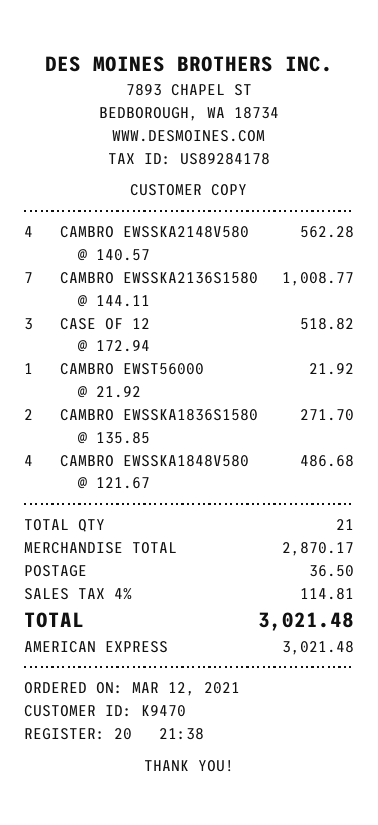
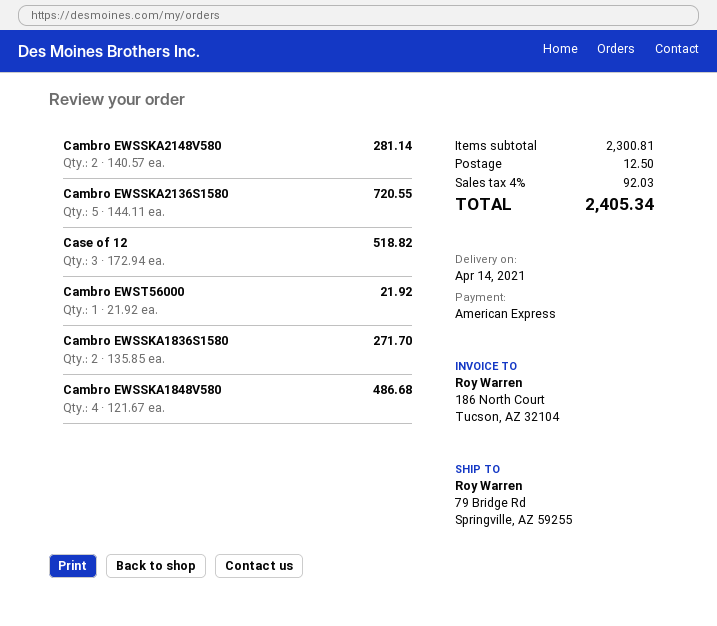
CAMBRO EWSSKA2148V580: 4 x 140.57 = 562.28 -> 2 x 140.57 = 281.14
CAMBRO EWSSKA2136S1580: 7 x 144.11 = 1008.77 -> 5 x 144.11 = 720.55
subtotal: 2870.17 -> 2300.81
shipping: 36.50 -> 12.50
tax: 4% = 114.81 -> 4% = 92.03
total: 3021.48 -> 2405.34

